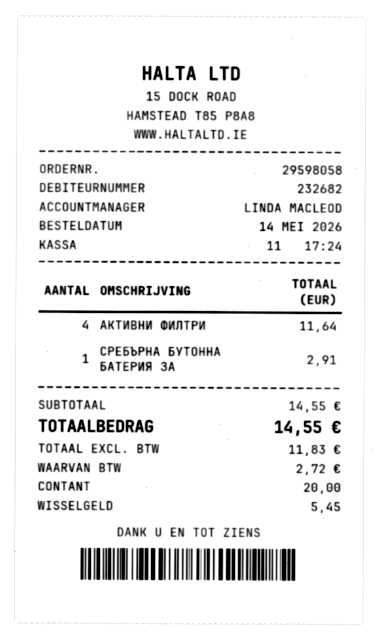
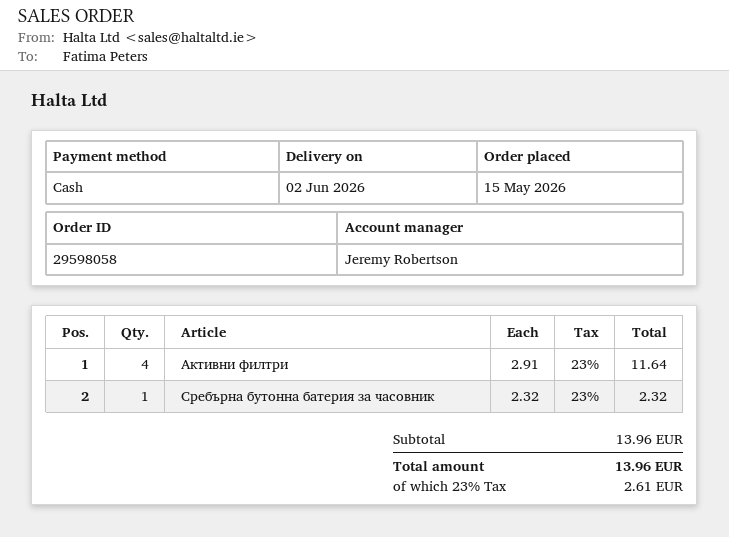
order date: 2026-05-14 -> 2026-05-15
sales rep: LINDA MACLEOD -> Jeremy Robertson
СРЕБЪРНА БУТОННА БАТЕРИЯ ЗА: 1 for 2.91 -> 1 for 2.32
subtotal: 14.55 -> 13.96
tax: 2.72 -> 2.61
total: 14.55 -> 13.96

